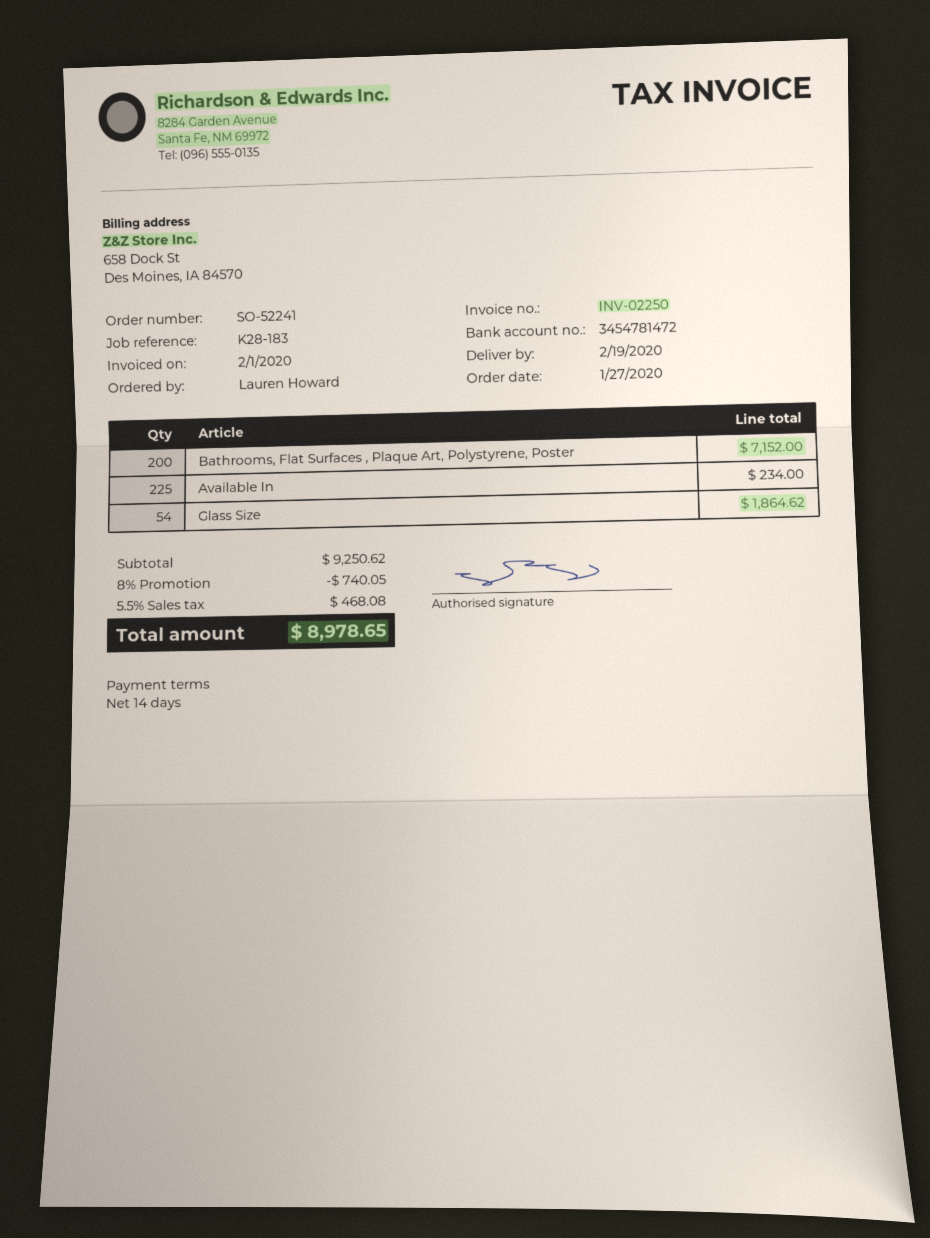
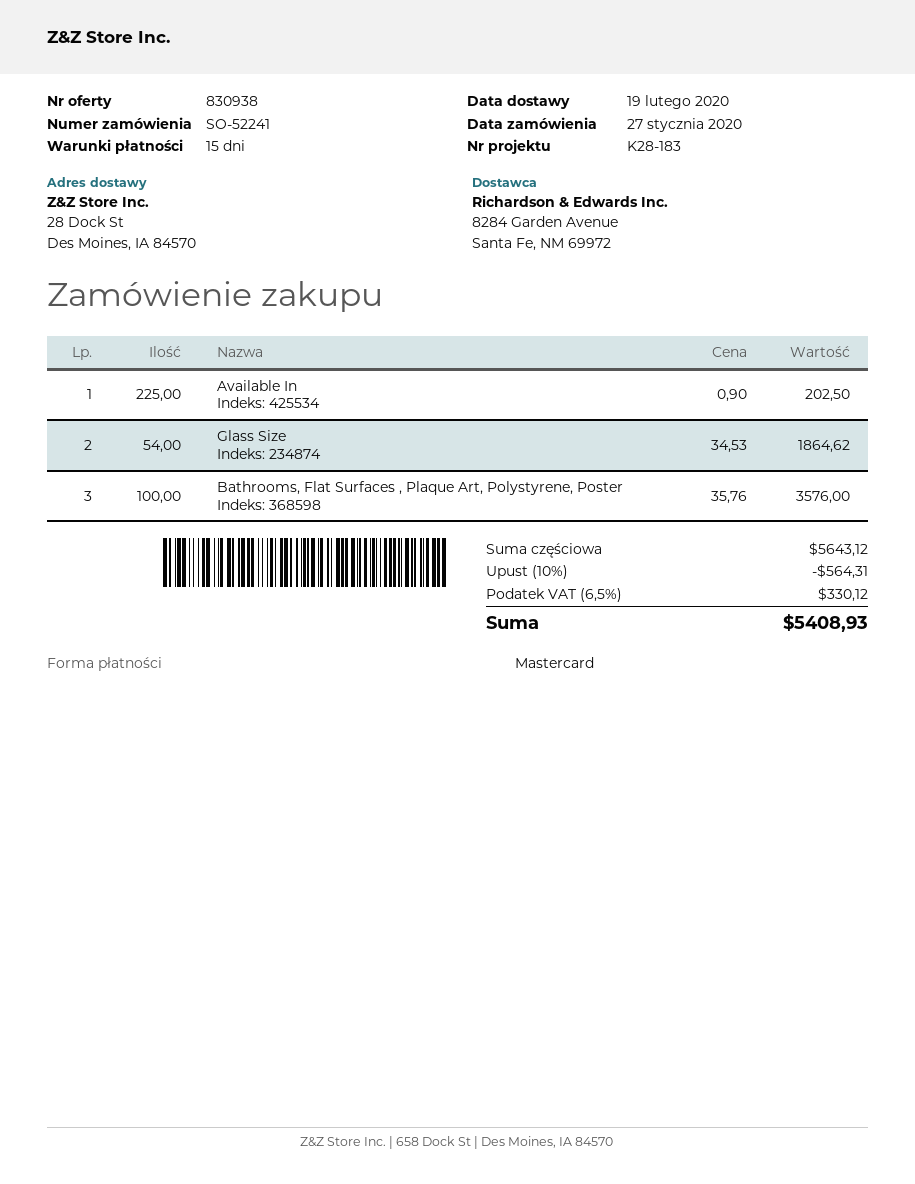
payment terms: 14 days -> 15 days
Bathrooms, Flat Surfaces , Plaque Art, Polystyrene, Poster: 200 for 7152.00 -> 100 for 3576.00
Available In: 225 for 234.00 -> 225 for 202.50
subtotal: 9250.62 -> 5643.12
discount: 8% = 740.05 -> 10% = 564.31
tax: 5.5% = 468.08 -> 6.5% = 330.12
total: 8978.65 -> 5408.93

